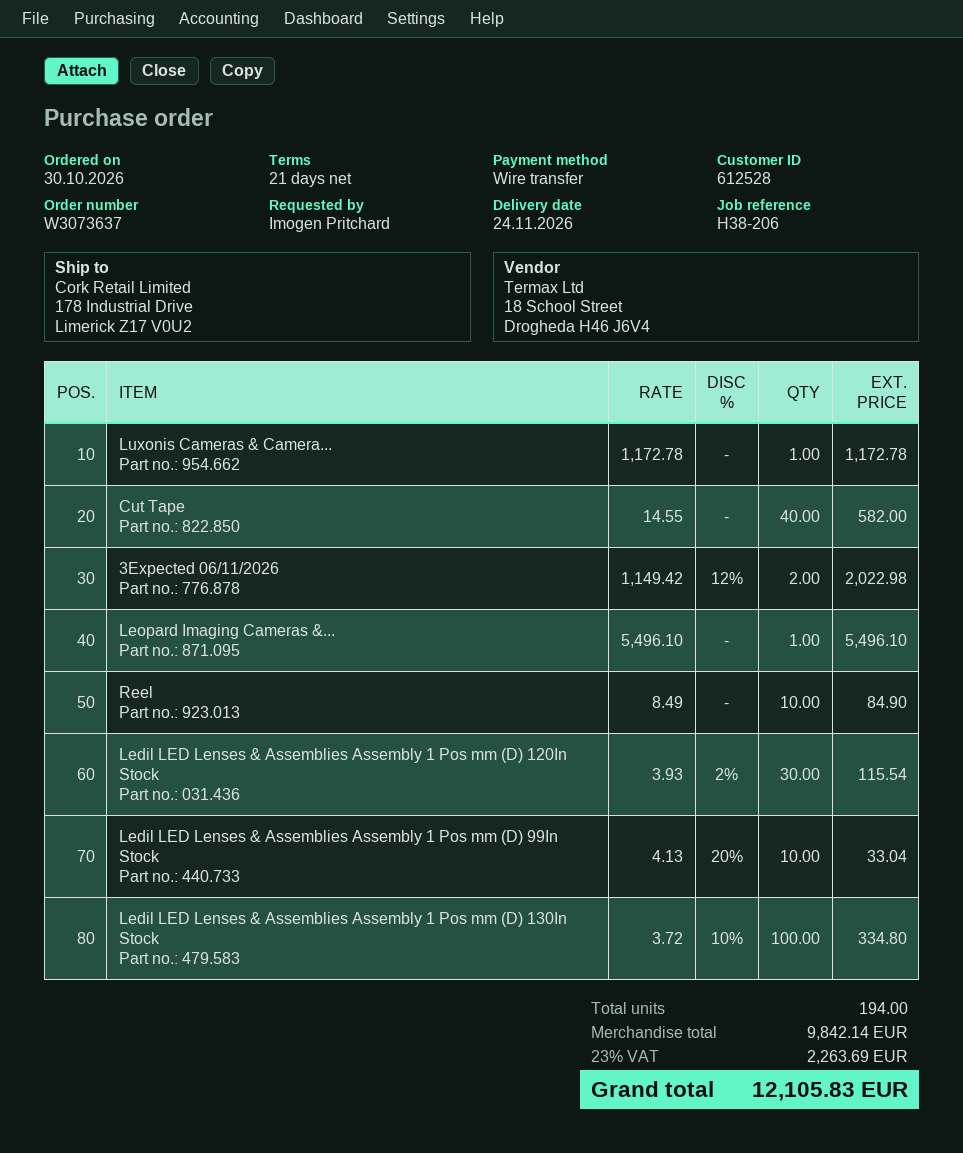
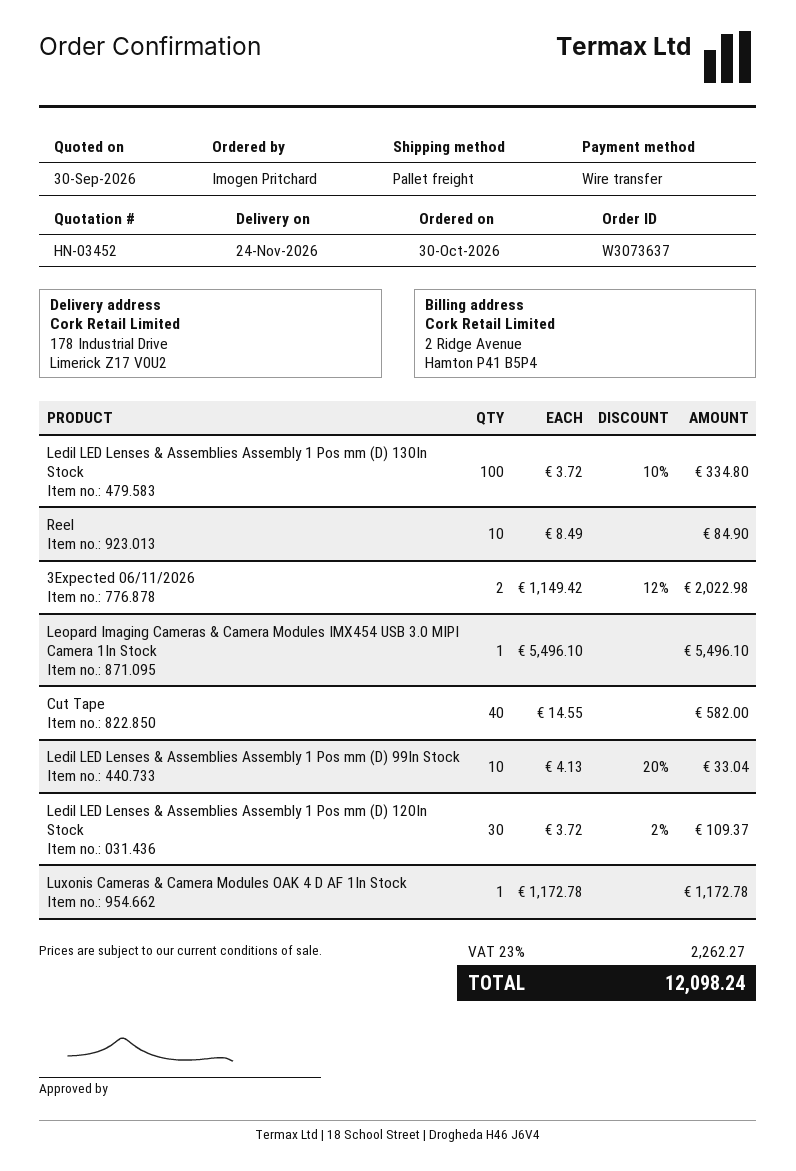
Ledil LED Lenses & Assemblies Assembly 1 Pos mm (D) 120In Stock: 30 x 3.93 - 2% = 115.54 -> 30 x 3.72 - 2% = 109.37
tax: 23% = 2263.69 -> 23% = 2262.27
total: 12105.83 -> 12098.24

